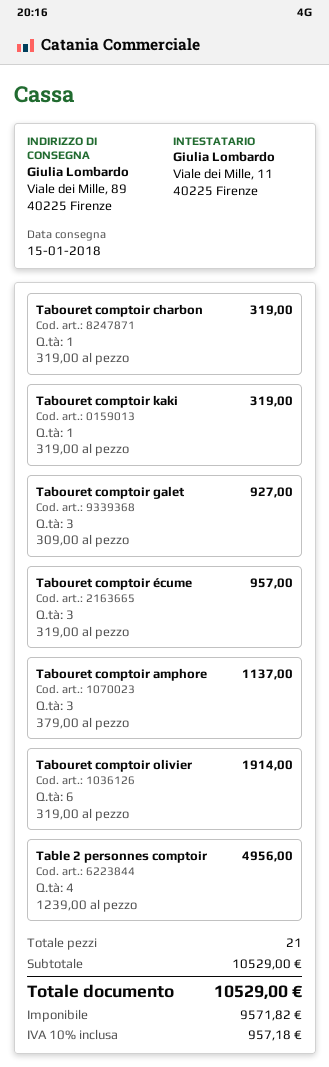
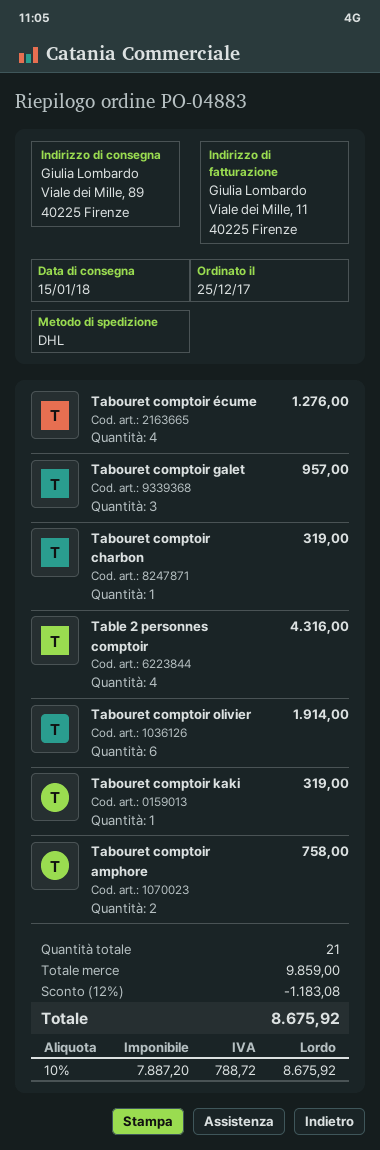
Tabouret comptoir galet: 3 for 927.00 -> 3 for 957.00
Tabouret comptoir écume: 3 for 957.00 -> 4 for 1276.00
Tabouret comptoir amphore: 3 for 1137.00 -> 2 for 758.00
Table 2 personnes comptoir: 4 for 4956.00 -> 4 for 4316.00
subtotal: 10529.00 -> 9859.00
discount: none -> 12% = 1183.08
net: 9571.82 -> 7887.20
tax: 10% = 957.18 -> 10% = 788.72
total: 10529.00 -> 8675.92

